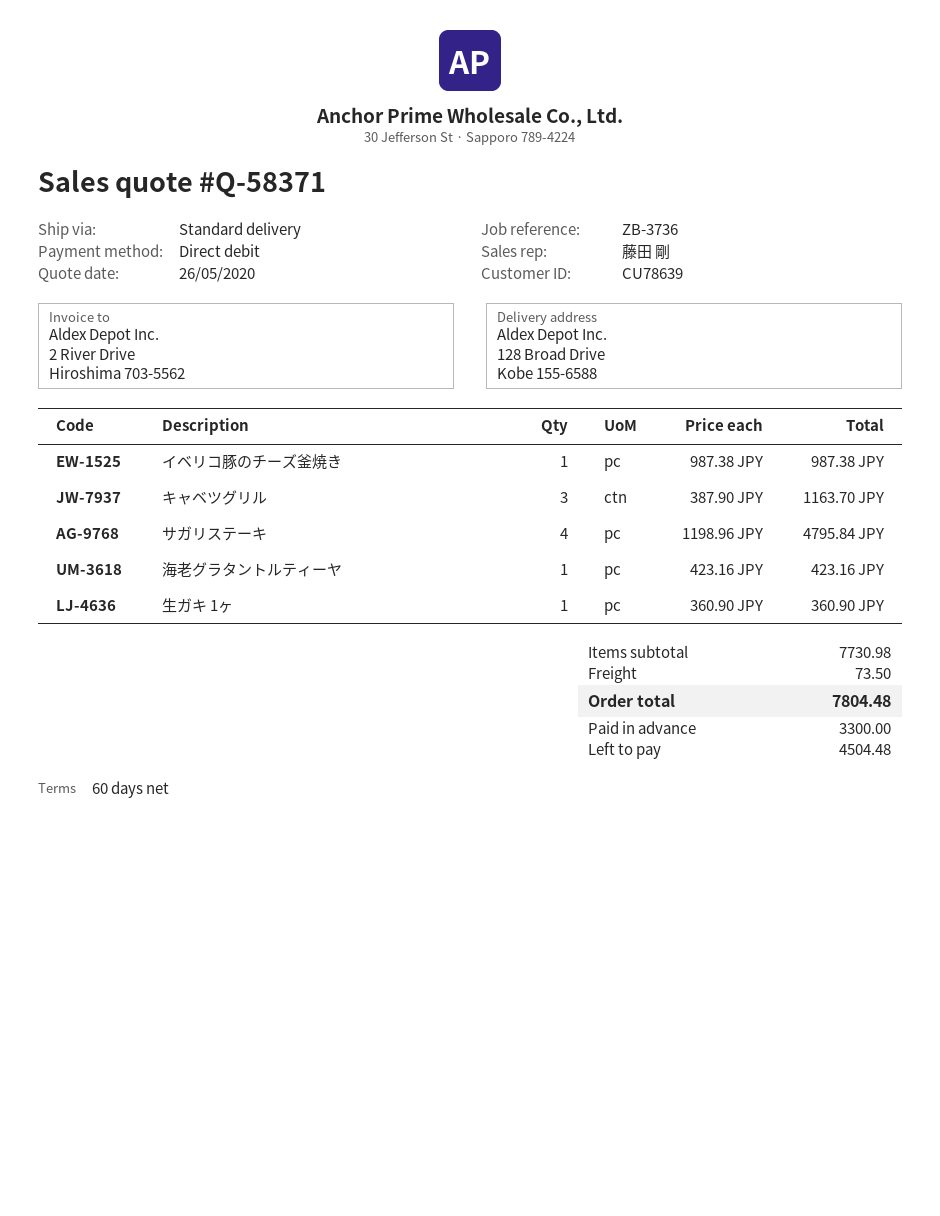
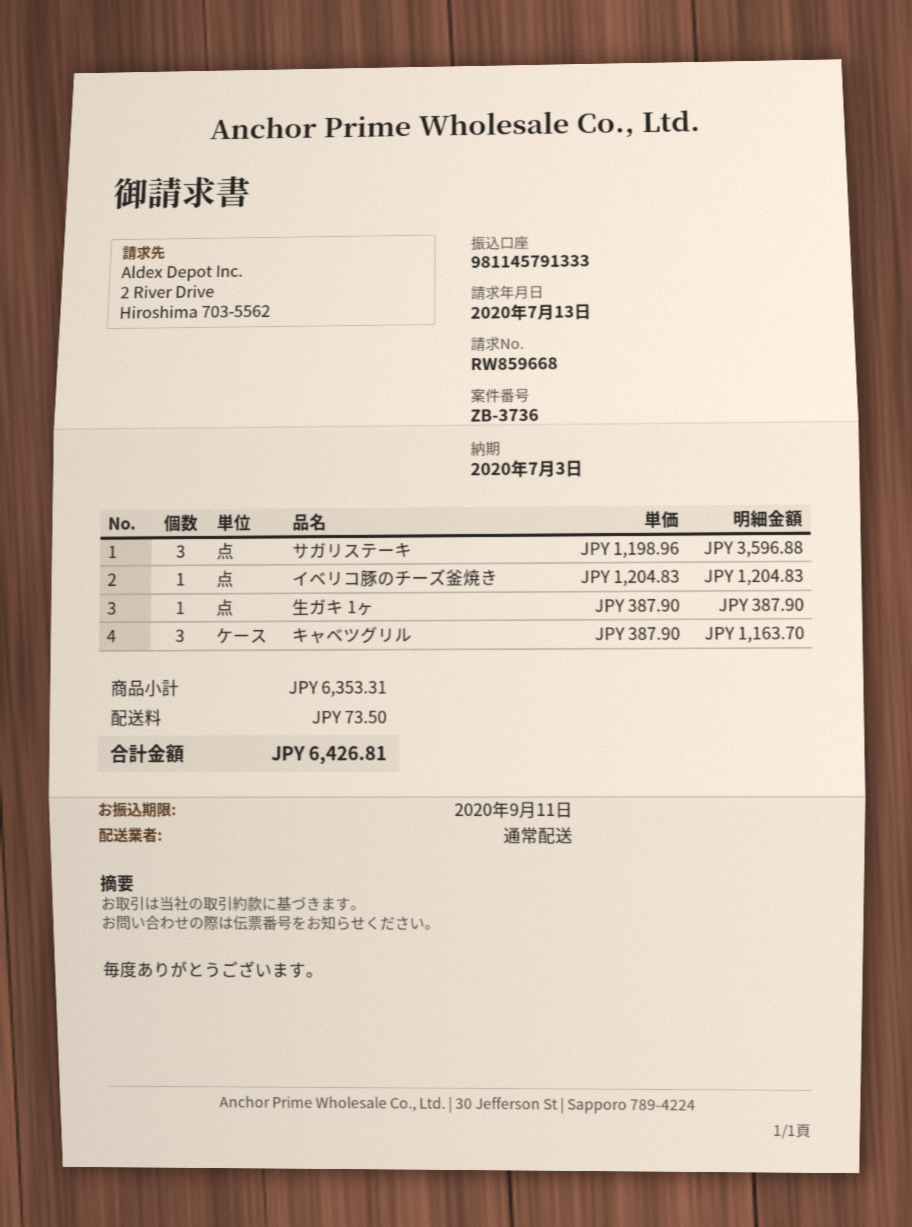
イベリコ豚のチーズ釜焼き: 1 x 987.38 = 987.38 -> 1 x 1204.83 = 1204.83
サガリステーキ: 4 x 1198.96 = 4795.84 -> 3 x 1198.96 = 3596.88
海老グラタントルティーヤ: 1 x 423.16 = 423.16 -> none
生ガキ 1ヶ: 1 x 360.90 = 360.90 -> 1 x 387.90 = 387.90
subtotal: 7730.98 -> 6353.31
total: 7804.48 -> 6426.81

